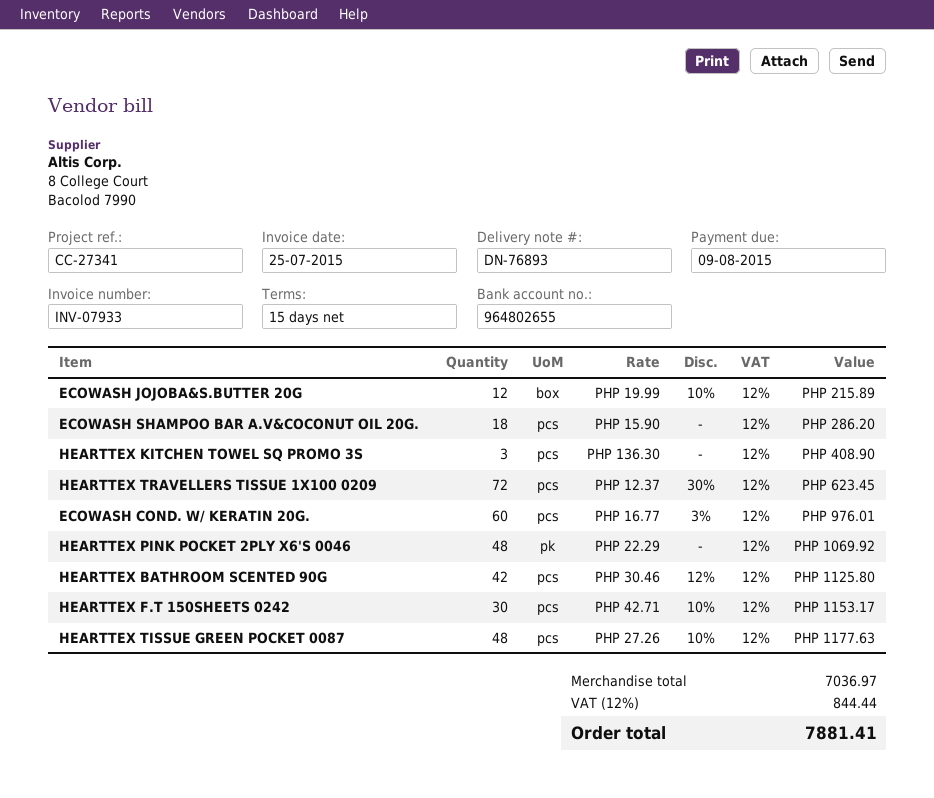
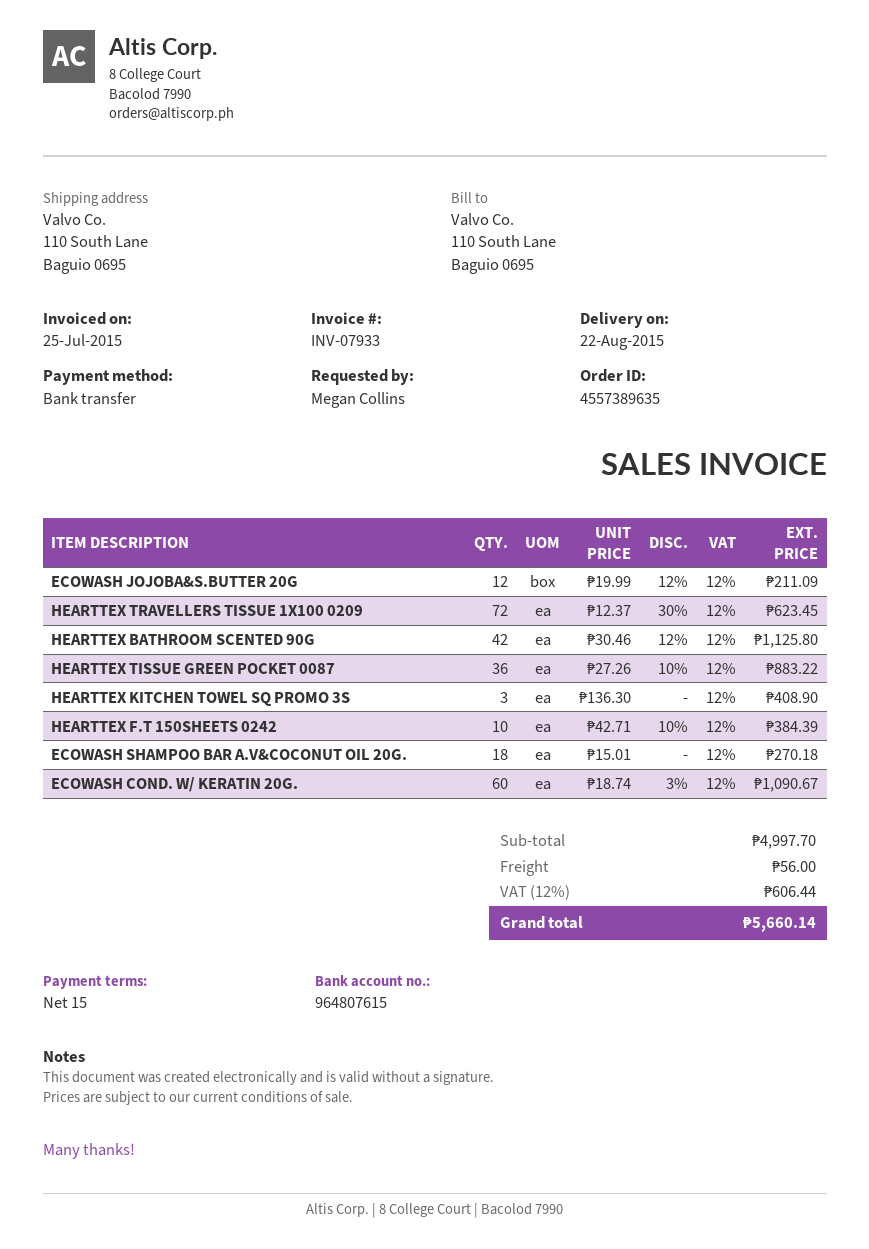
bank account: 964802655 -> 964807615
ECOWASH JOJOBA&S.BUTTER 20G: 12 x 19.99 - 10% = 215.89 -> 12 x 19.99 - 12% = 211.09
ECOWASH SHAMPOO BAR A.V&COCONUT OIL 20G.: 18 x 15.90 = 286.20 -> 18 x 15.01 = 270.18
ECOWASH COND. W/ KERATIN 20G.: 60 x 16.77 - 3% = 976.01 -> 60 x 18.74 - 3% = 1090.67
HEARTTEX PINK POCKET 2PLY X6'S 0046: 48 x 22.29 = 1069.92 -> none
HEARTTEX F.T 150SHEETS 0242: 30 x 42.71 - 10% = 1153.17 -> 10 x 42.71 - 10% = 384.39
HEARTTEX TISSUE GREEN POCKET 0087: 48 x 27.26 - 10% = 1177.63 -> 36 x 27.26 - 10% = 883.22
subtotal: 7036.97 -> 4997.70
shipping: none -> 56.00
tax: 12% = 844.44 -> 12% = 606.44
total: 7881.41 -> 5660.14

